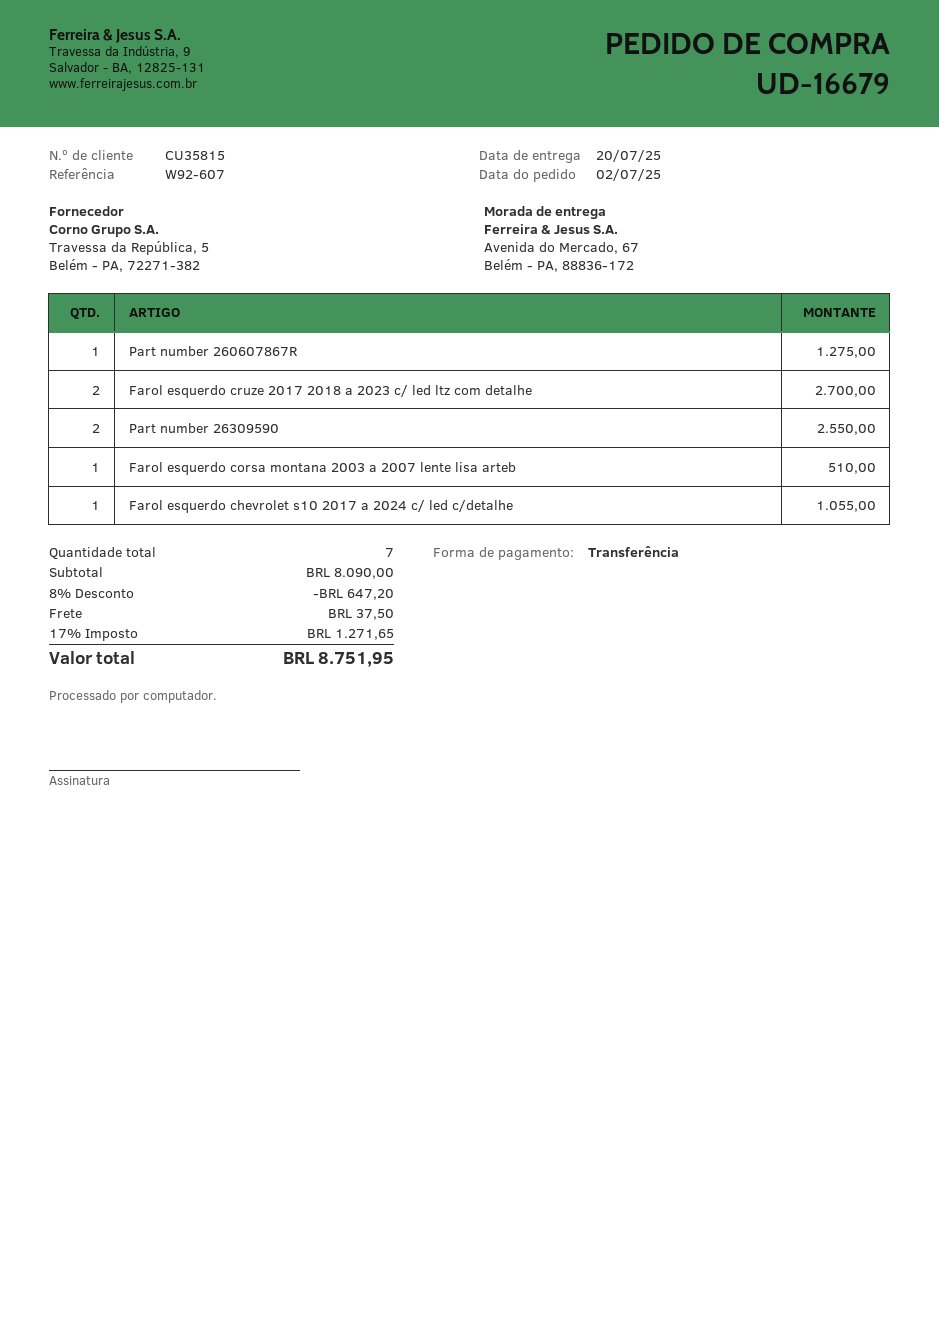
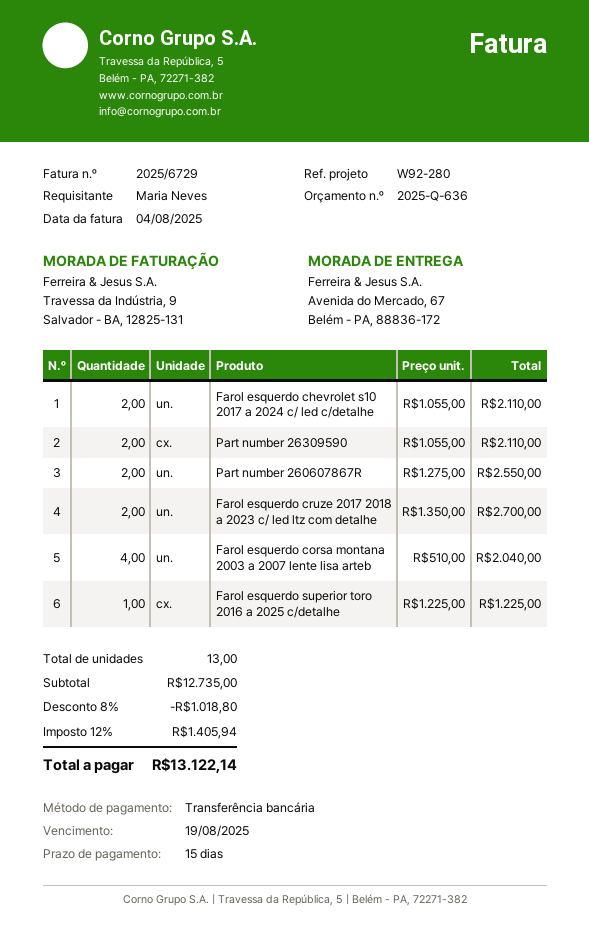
reference: W92-607 -> W92-280
Part number 260607867R: 1 for 1275.00 -> 2 for 2550.00
Part number 26309590: 2 for 2550.00 -> 2 for 2110.00
Farol esquerdo corsa montana 2003 a 2007 lente lisa arteb: 1 for 510.00 -> 4 for 2040.00
Farol esquerdo chevrolet s10 2017 a 2024 c/ led c/detalhe: 1 for 1055.00 -> 2 for 2110.00
Farol esquerdo superior toro 2016 a 2025 c/detalhe: none -> 1 for 1225.00
total quantity: 7 -> 13
subtotal: 8090.00 -> 12735.00
discount: 8% = 647.20 -> 8% = 1018.80
shipping: 37.50 -> none
tax: 17% = 1271.65 -> 12% = 1405.94
total: 8751.95 -> 13122.14

